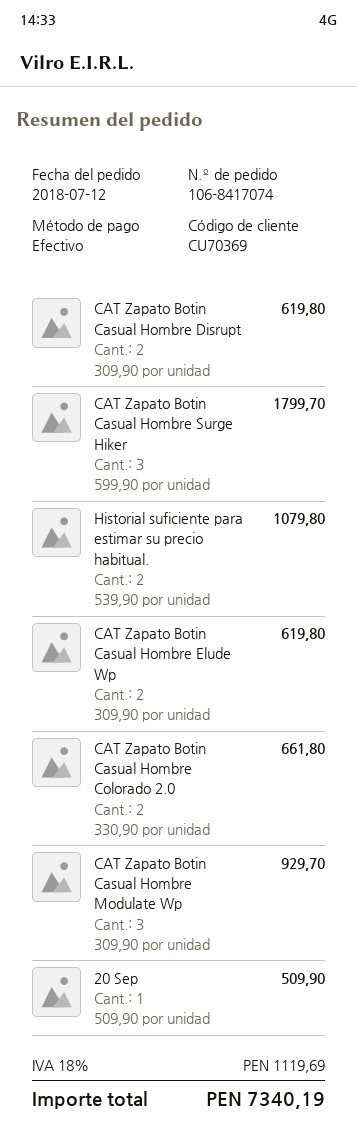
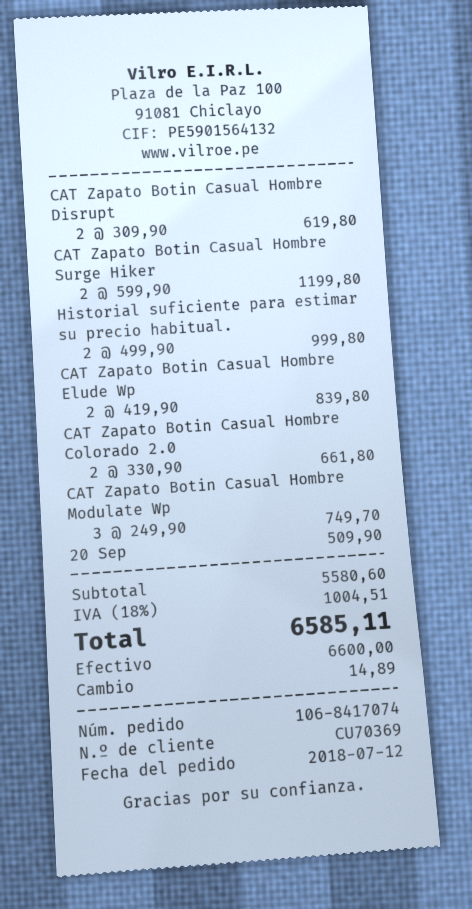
CAT Zapato Botin Casual Hombre Surge Hiker: 3 x 599.90 = 1799.70 -> 2 x 599.90 = 1199.80
Historial suficiente para estimar su precio habitual.: 2 x 539.90 = 1079.80 -> 2 x 499.90 = 999.80
CAT Zapato Botin Casual Hombre Elude Wp: 2 x 309.90 = 619.80 -> 2 x 419.90 = 839.80
CAT Zapato Botin Casual Hombre Modulate Wp: 3 x 309.90 = 929.70 -> 3 x 249.90 = 749.70
tax: 18% = 1119.69 -> 18% = 1004.51
total: 7340.19 -> 6585.11

